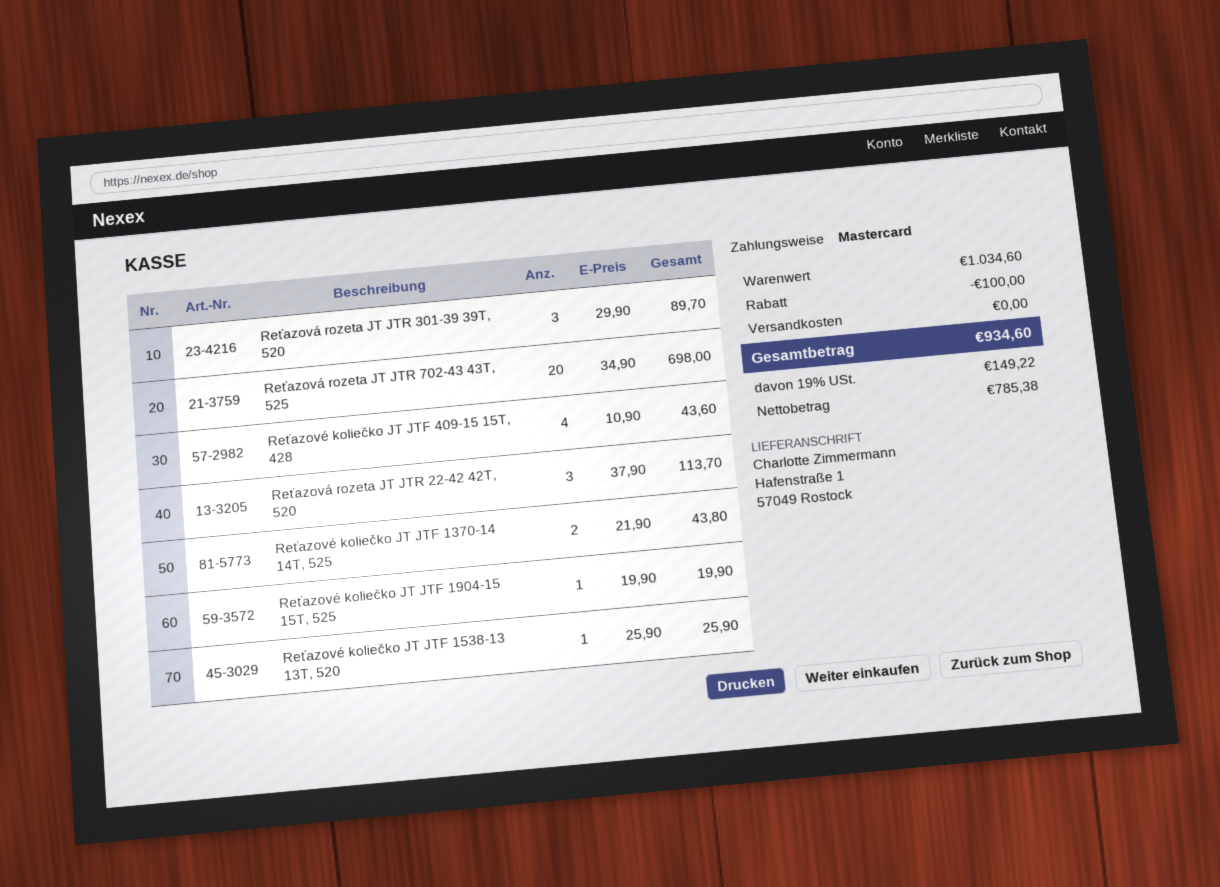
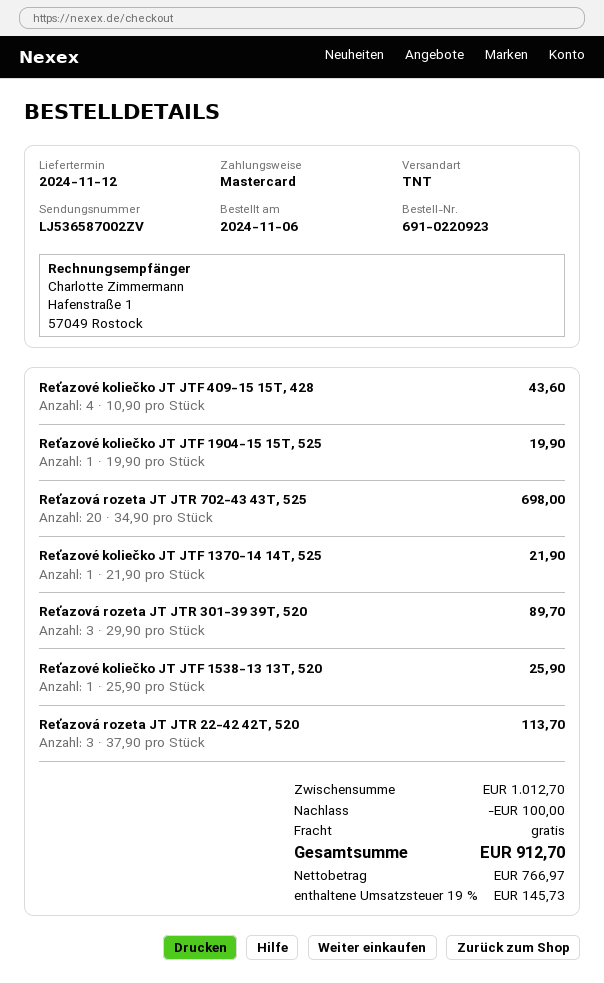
Reťazové koliečko JT JTF 1370-14 14T, 525: 2 x 21.90 = 43.80 -> 1 x 21.90 = 21.90
subtotal: 1034.60 -> 1012.70
net: 785.38 -> 766.97
tax: 19% = 149.22 -> 19% = 145.73
total: 934.60 -> 912.70

